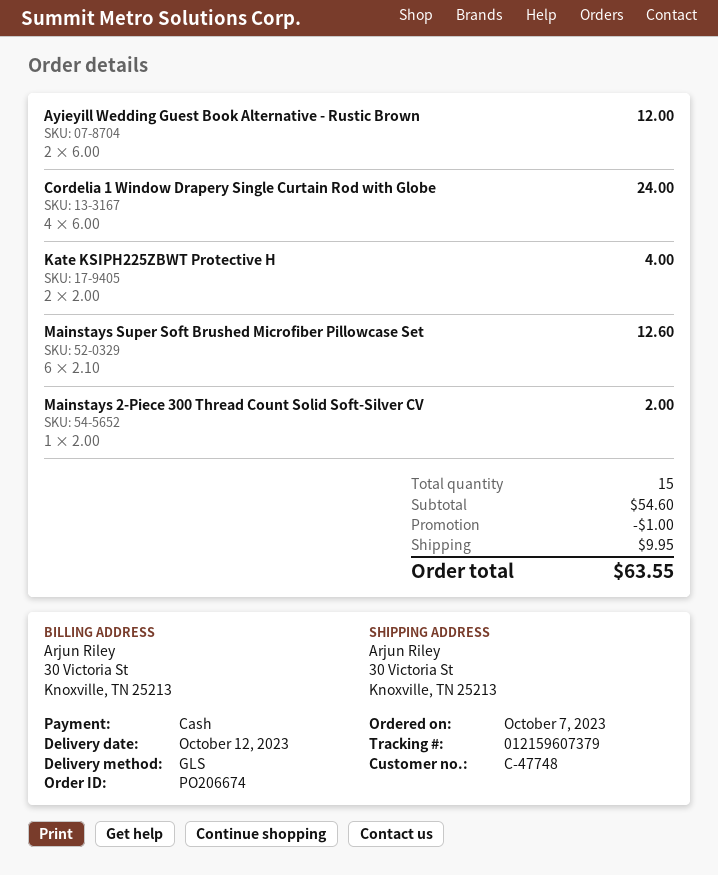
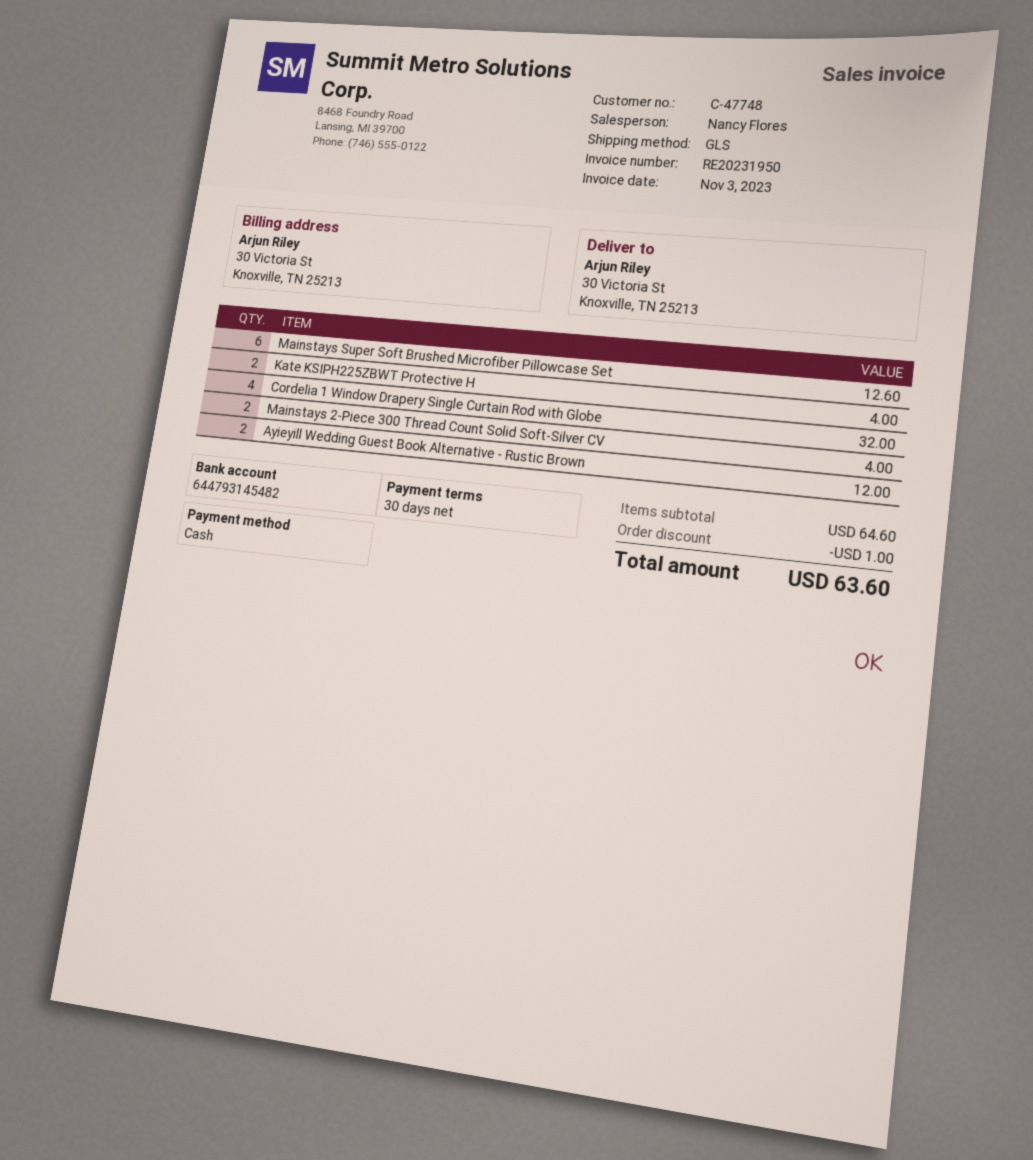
Cordelia 1 Window Drapery Single Curtain Rod with Globe: 4 for 24.00 -> 4 for 32.00
Mainstays 2-Piece 300 Thread Count Solid Soft-Silver CV: 1 for 2.00 -> 2 for 4.00
subtotal: 54.60 -> 64.60
shipping: 9.95 -> none
total: 63.55 -> 63.60

